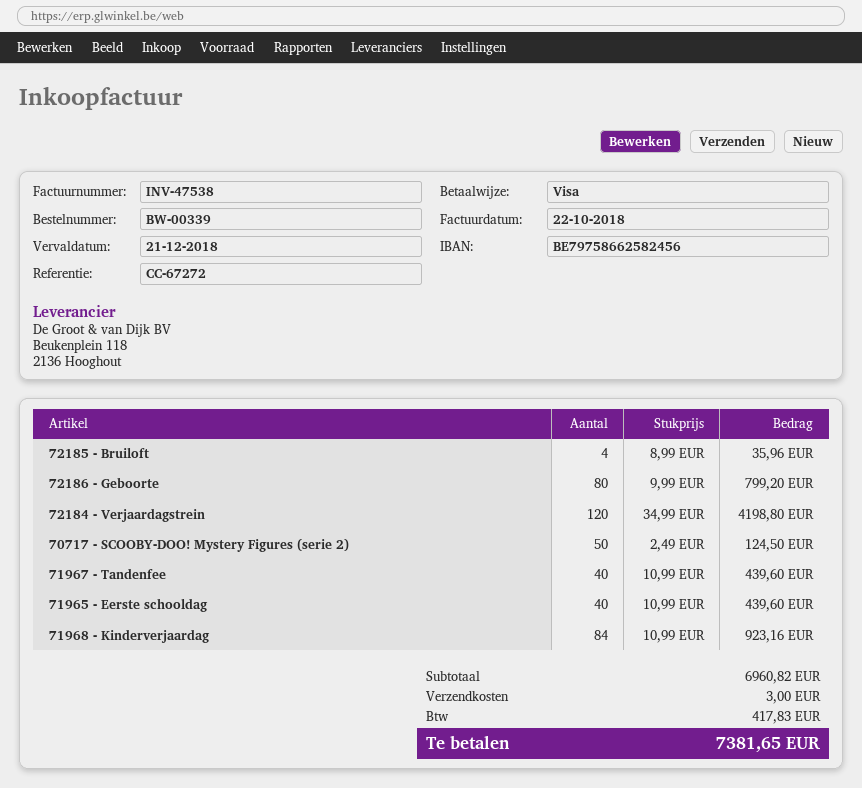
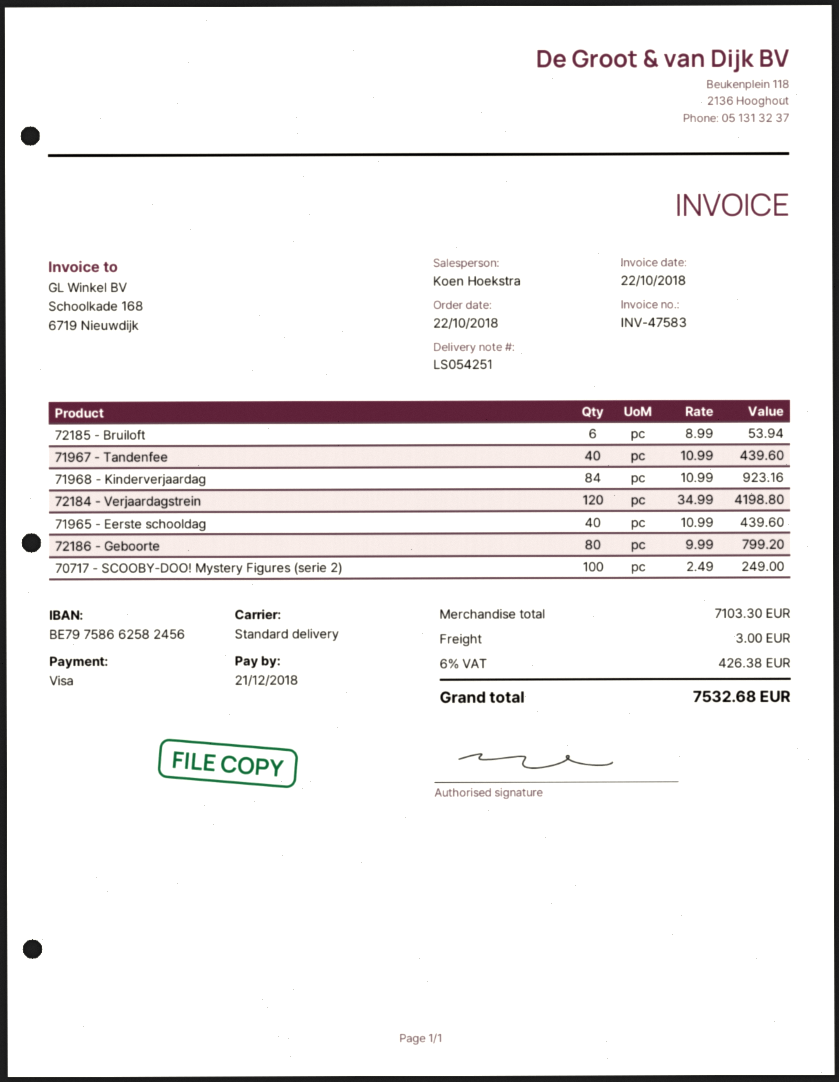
invoice number: INV-47538 -> INV-47583
72185 - Bruiloft: 4 x 8.99 = 35.96 -> 6 x 8.99 = 53.94
70717 - SCOOBY-DOO! Mystery Figures (serie 2): 50 x 2.49 = 124.50 -> 100 x 2.49 = 249.00
subtotal: 6960.82 -> 7103.30
tax: 417.83 -> 426.38
total: 7381.65 -> 7532.68

